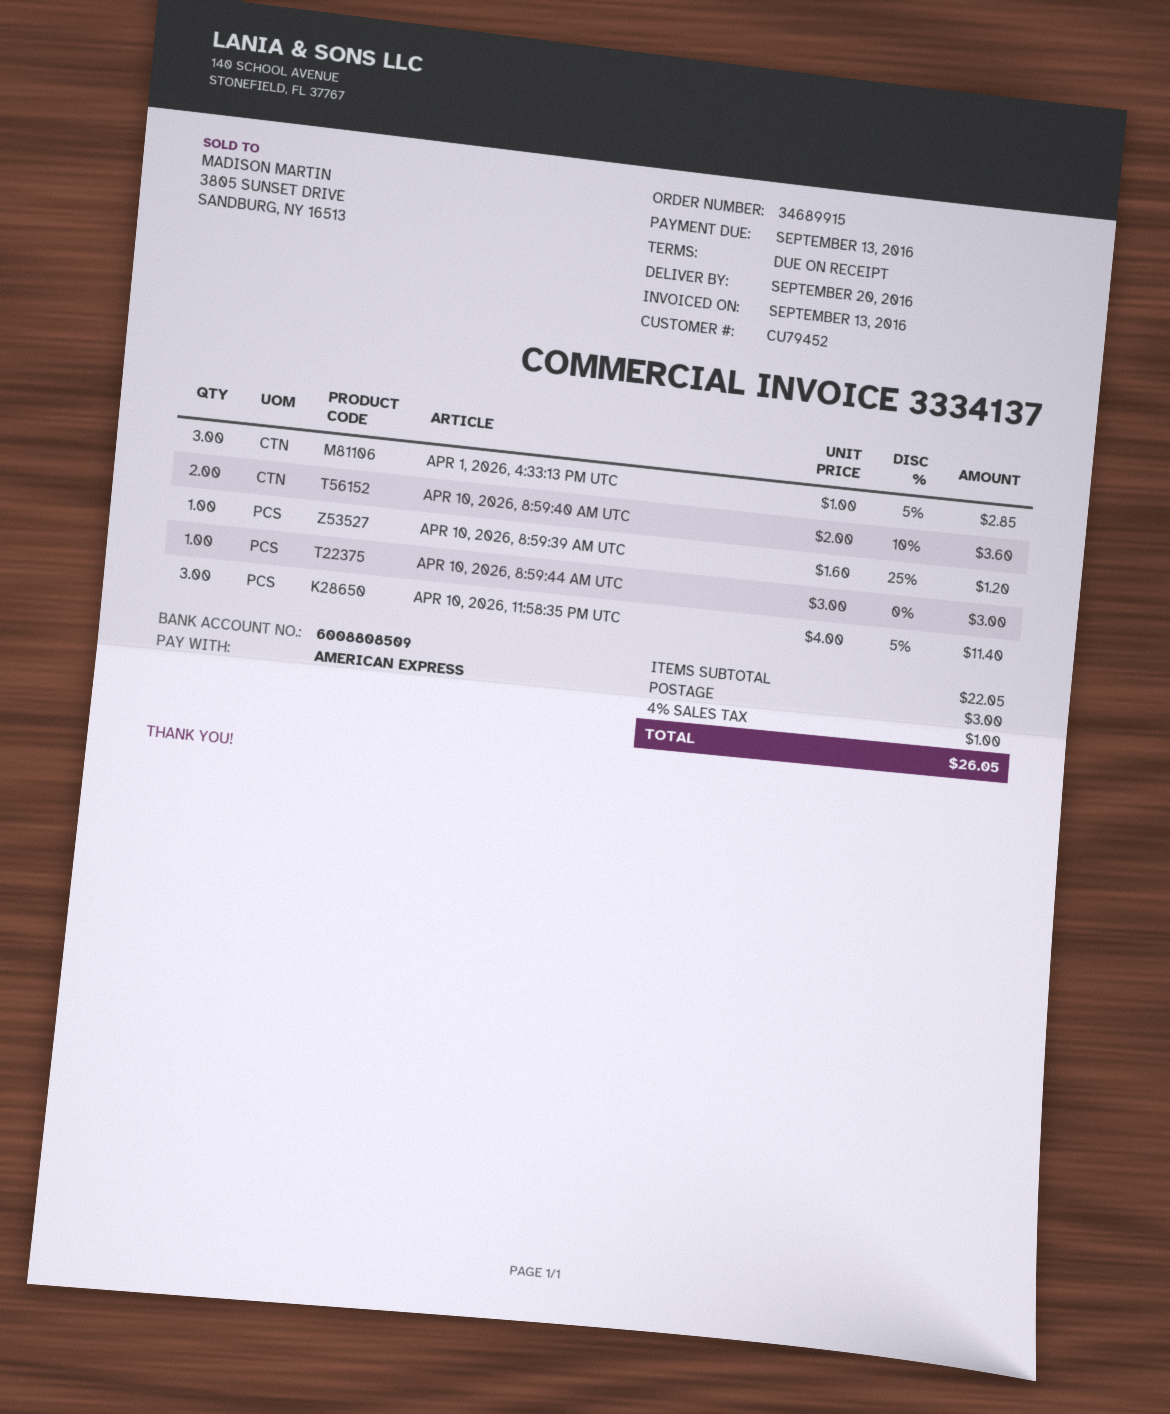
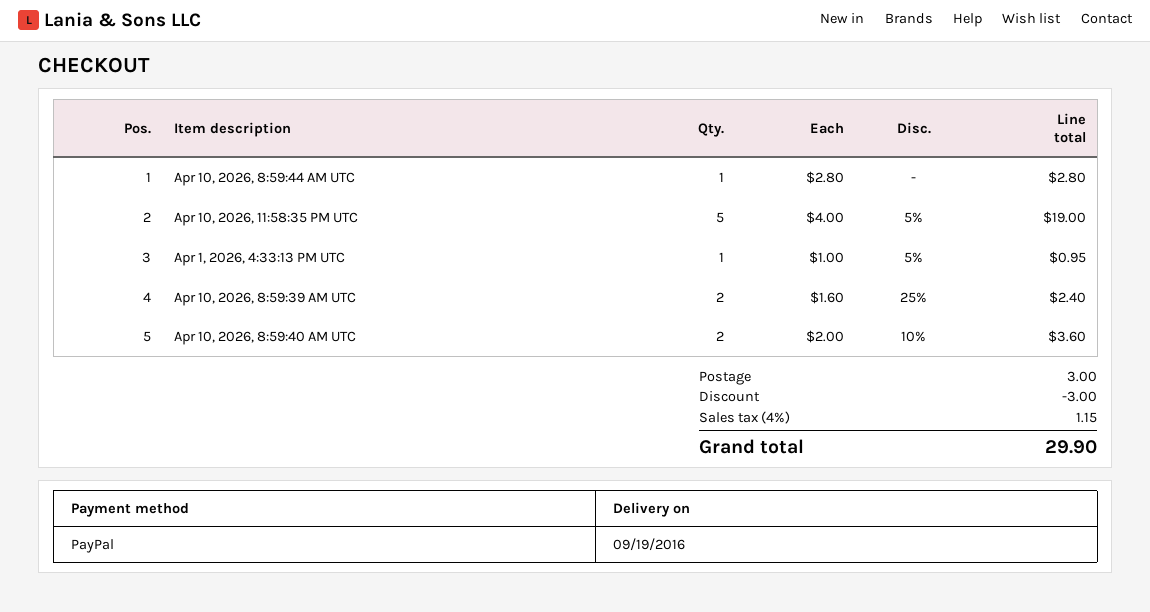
delivery date: 2016-09-20 -> 2016-09-19
payment method: American Express -> PayPal
APR 1, 2026, 4:33:13 PM UTC: 3 x 1.00 - 5% = 2.85 -> 1 x 1.00 - 5% = 0.95
APR 10, 2026, 8:59:39 AM UTC: 1 x 1.60 - 25% = 1.20 -> 2 x 1.60 - 25% = 2.40
APR 10, 2026, 8:59:44 AM UTC: 1 x 3.00 = 3.00 -> 1 x 2.80 = 2.80
APR 10, 2026, 11:58:35 PM UTC: 3 x 4.00 - 5% = 11.40 -> 5 x 4.00 - 5% = 19.00
discount: none -> 3.00
tax: 4% = 1.00 -> 4% = 1.15
total: 26.05 -> 29.90

